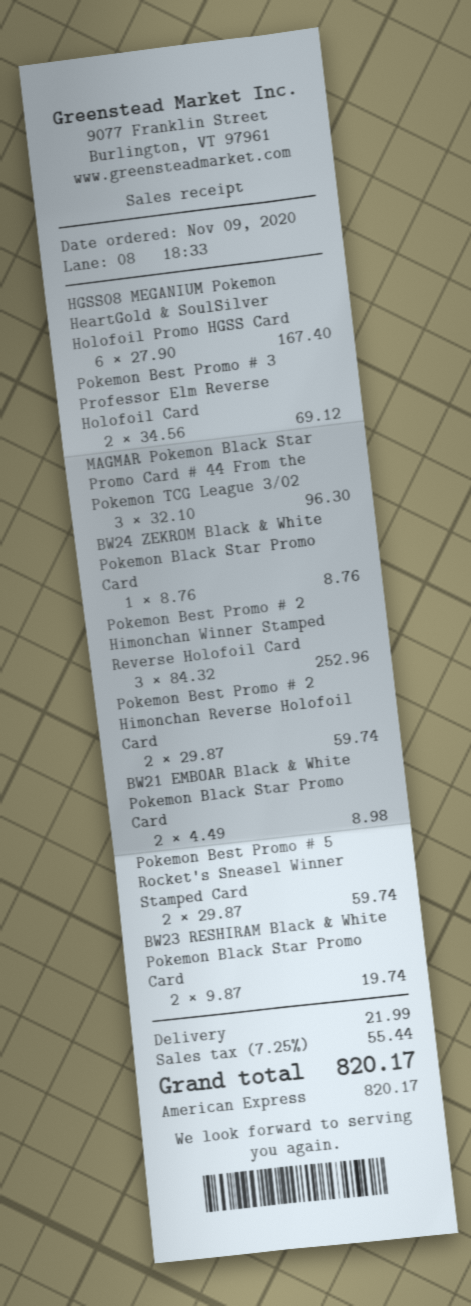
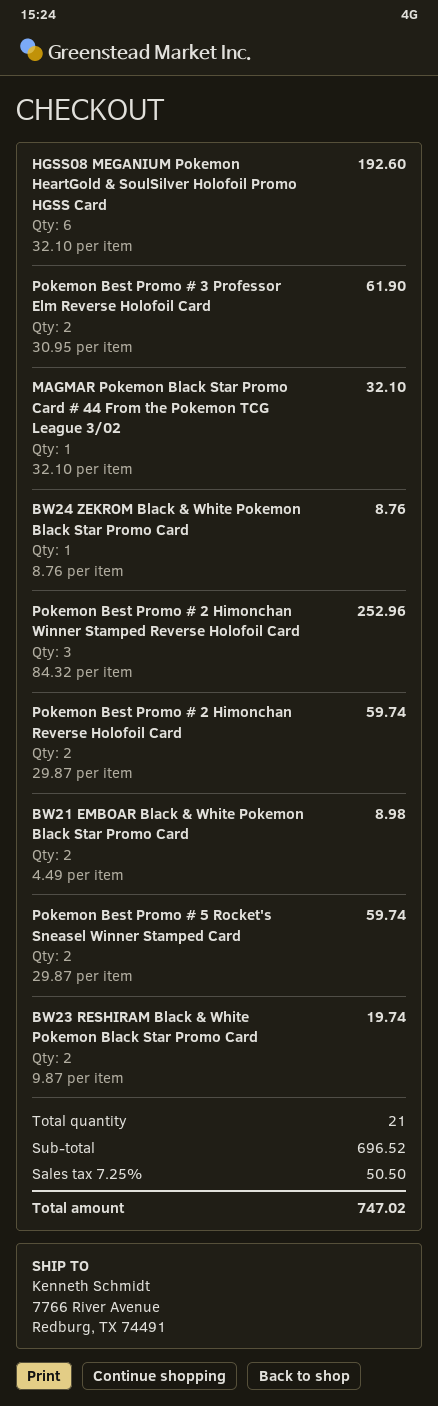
HGSS08 MEGANIUM Pokemon HeartGold & SoulSilver Holofoil Promo HGSS Card: 6 x 27.90 = 167.40 -> 6 x 32.10 = 192.60
Pokemon Best Promo # 3 Professor Elm Reverse Holofoil Card: 2 x 34.56 = 69.12 -> 2 x 30.95 = 61.90
MAGMAR Pokemon Black Star Promo Card # 44 From the Pokemon TCG League 3/02: 3 x 32.10 = 96.30 -> 1 x 32.10 = 32.10
shipping: 21.99 -> none
tax: 7.25% = 55.44 -> 7.25% = 50.50
total: 820.17 -> 747.02

